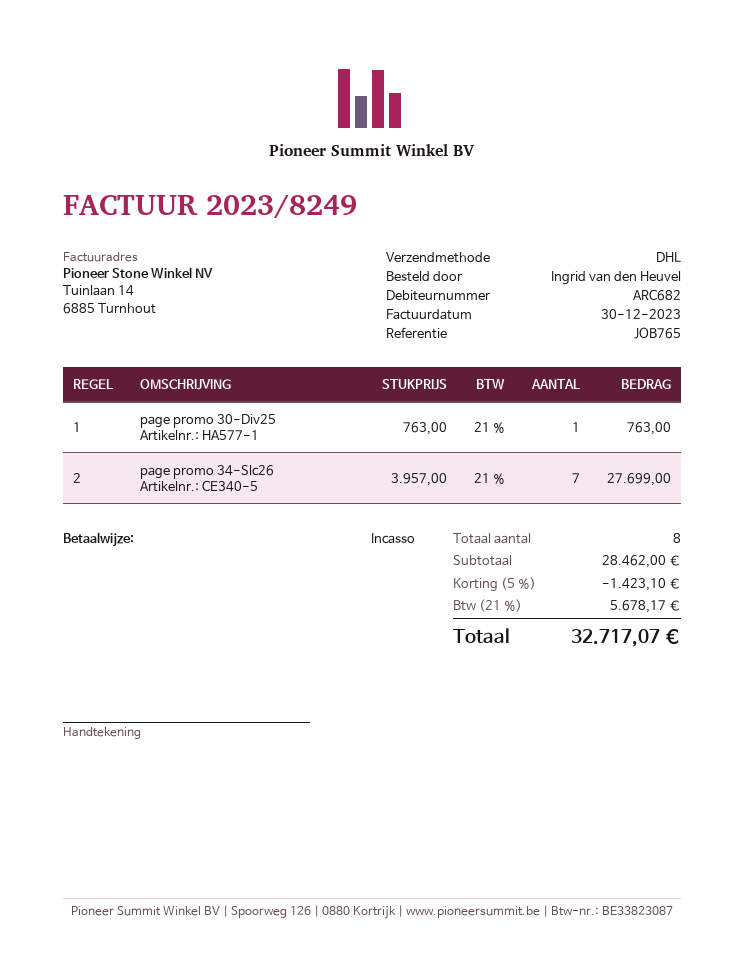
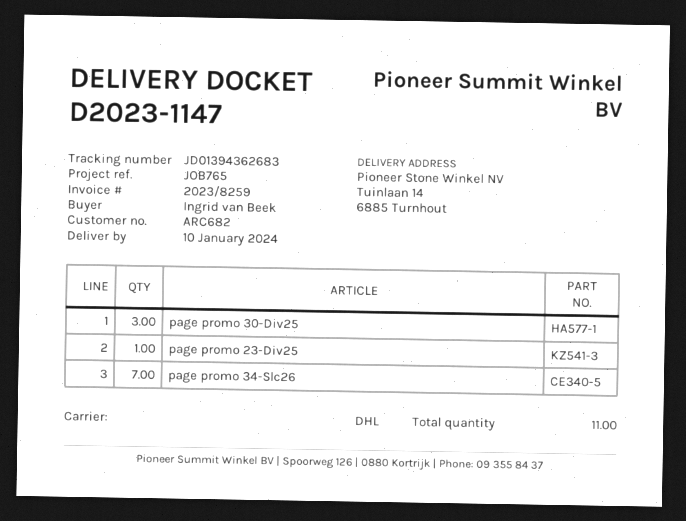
invoice number: 2023/8249 -> 2023/8259
ordered by: Ingrid van den Heuvel -> Ingrid van Beek
page promo 30-Div25: 1 -> 3
page promo 23-Div25: none -> 1
total quantity: 8 -> 11

